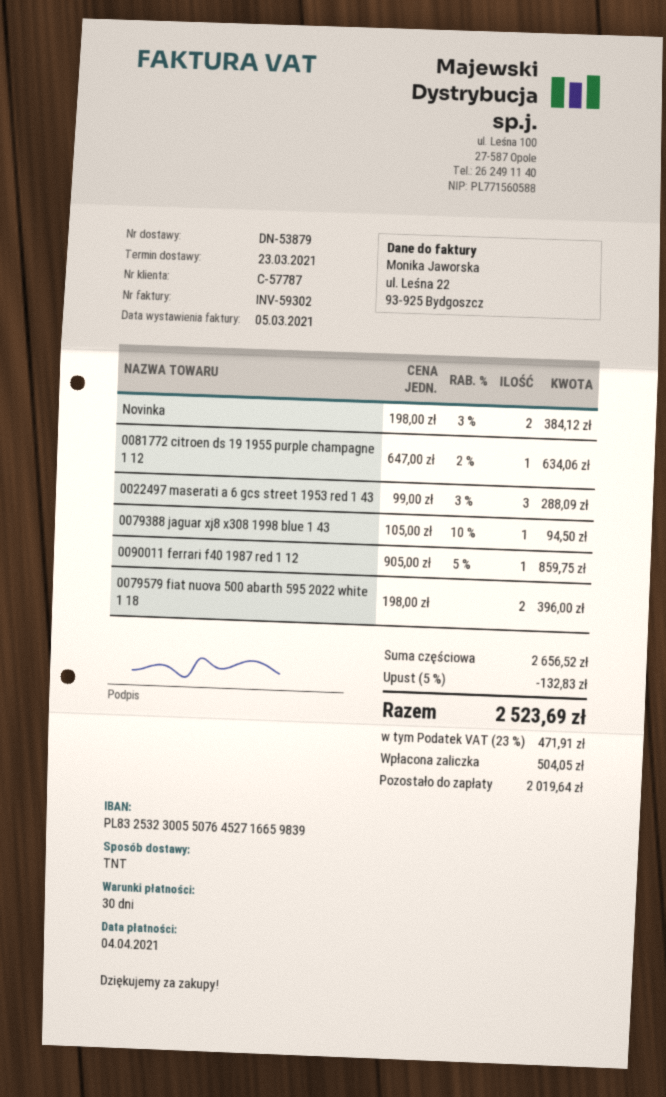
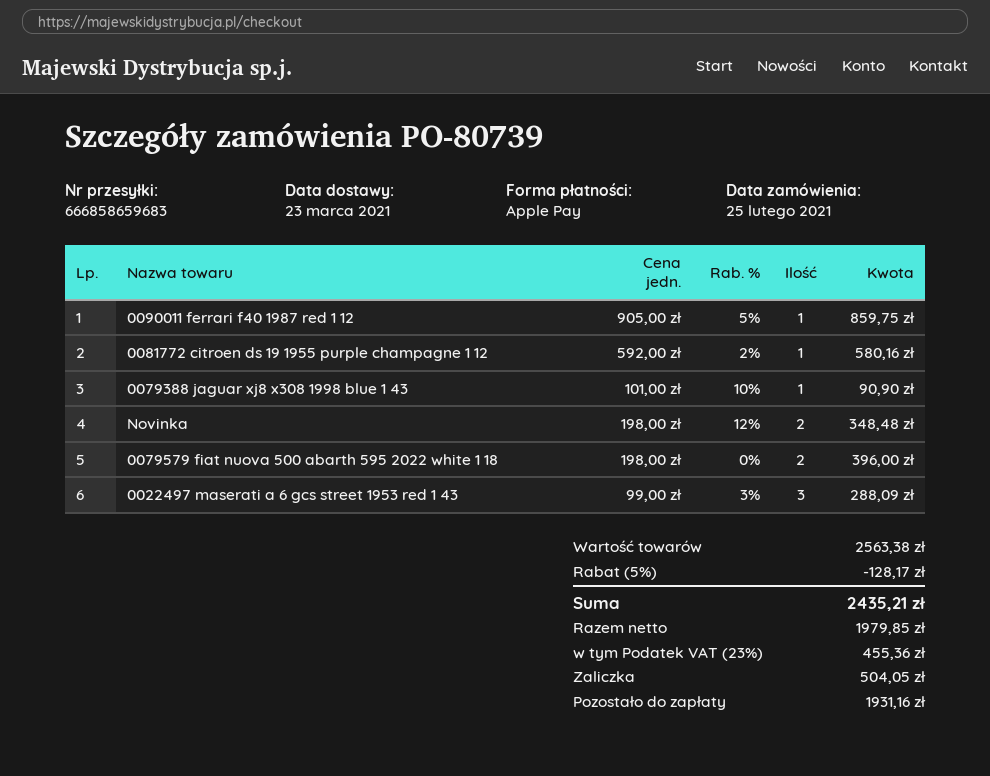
Novinka: 2 x 198.00 - 3% = 384.12 -> 2 x 198.00 - 12% = 348.48
0081772 citroen ds 19 1955 purple champagne 1 12: 1 x 647.00 - 2% = 634.06 -> 1 x 592.00 - 2% = 580.16
0079388 jaguar xj8 x308 1998 blue 1 43: 1 x 105.00 - 10% = 94.50 -> 1 x 101.00 - 10% = 90.90
subtotal: 2656.52 -> 2563.38
discount: 5% = 132.83 -> 5% = 128.17
tax: 23% = 471.91 -> 23% = 455.36
total: 2523.69 -> 2435.21
balance: 2019.64 -> 1931.16

